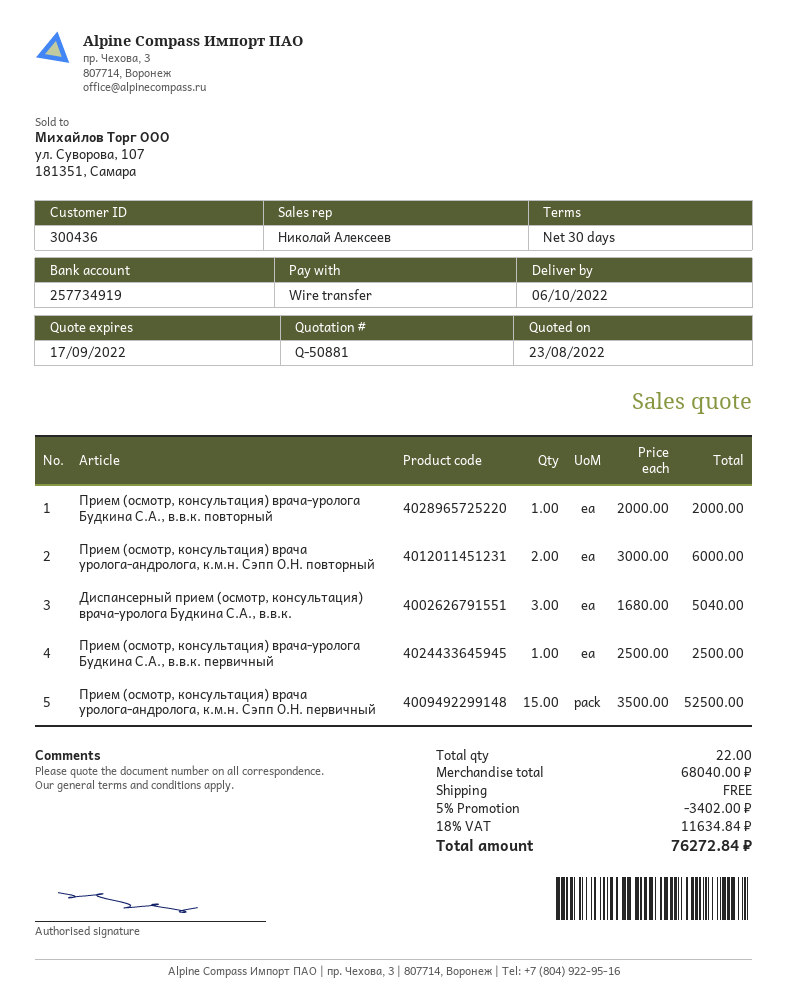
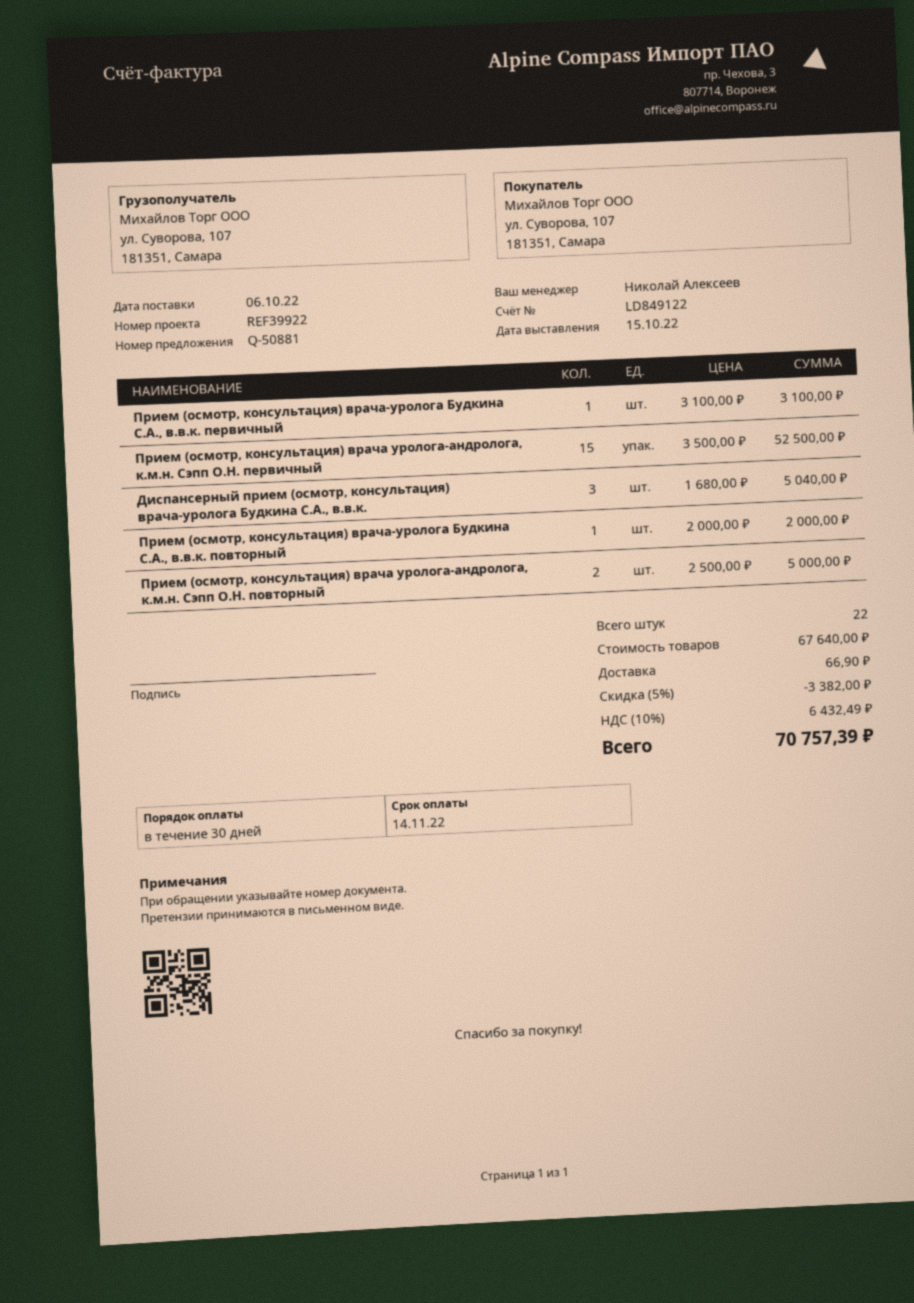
Прием (осмотр, консультация) врача уролога-андролога, к.м.н. Сэпп О.Н. повторный: 2 x 3000.00 = 6000.00 -> 2 x 2500.00 = 5000.00
Прием (осмотр, консультация) врача-уролога Будкина С.А., в.в.к. первичный: 1 x 2500.00 = 2500.00 -> 1 x 3100.00 = 3100.00
subtotal: 68040.00 -> 67640.00
discount: 5% = 3402.00 -> 5% = 3382.00
shipping: 0.00 -> 66.90
tax: 18% = 11634.84 -> 10% = 6432.49
total: 76272.84 -> 70757.39

